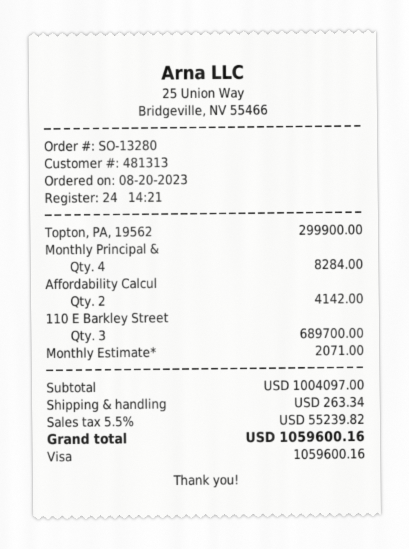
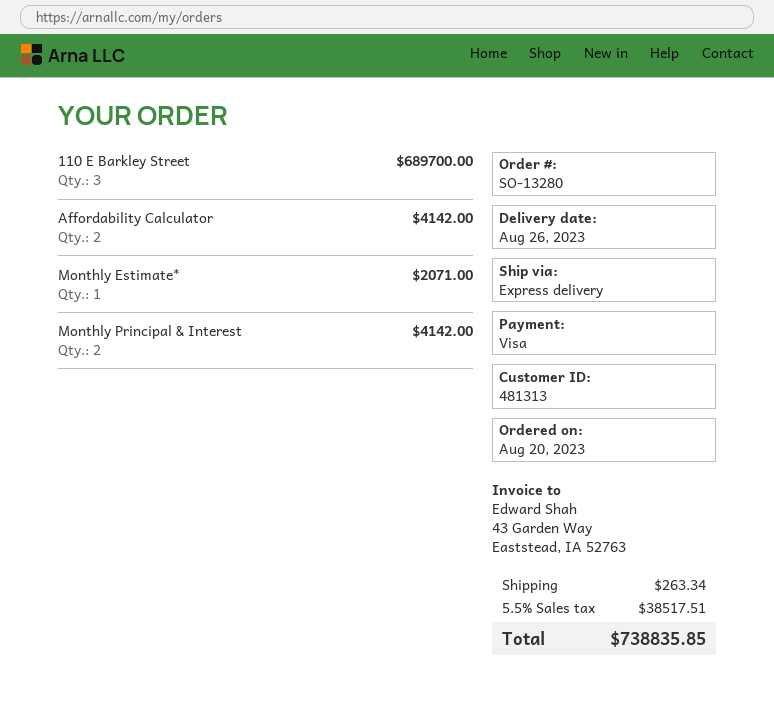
Topton, PA, 19562: 1 for 299900.00 -> none
Monthly Principal &: 4 for 8284.00 -> 2 for 4142.00
tax: 5.5% = 55239.82 -> 5.5% = 38517.51
total: 1059600.16 -> 738835.85

